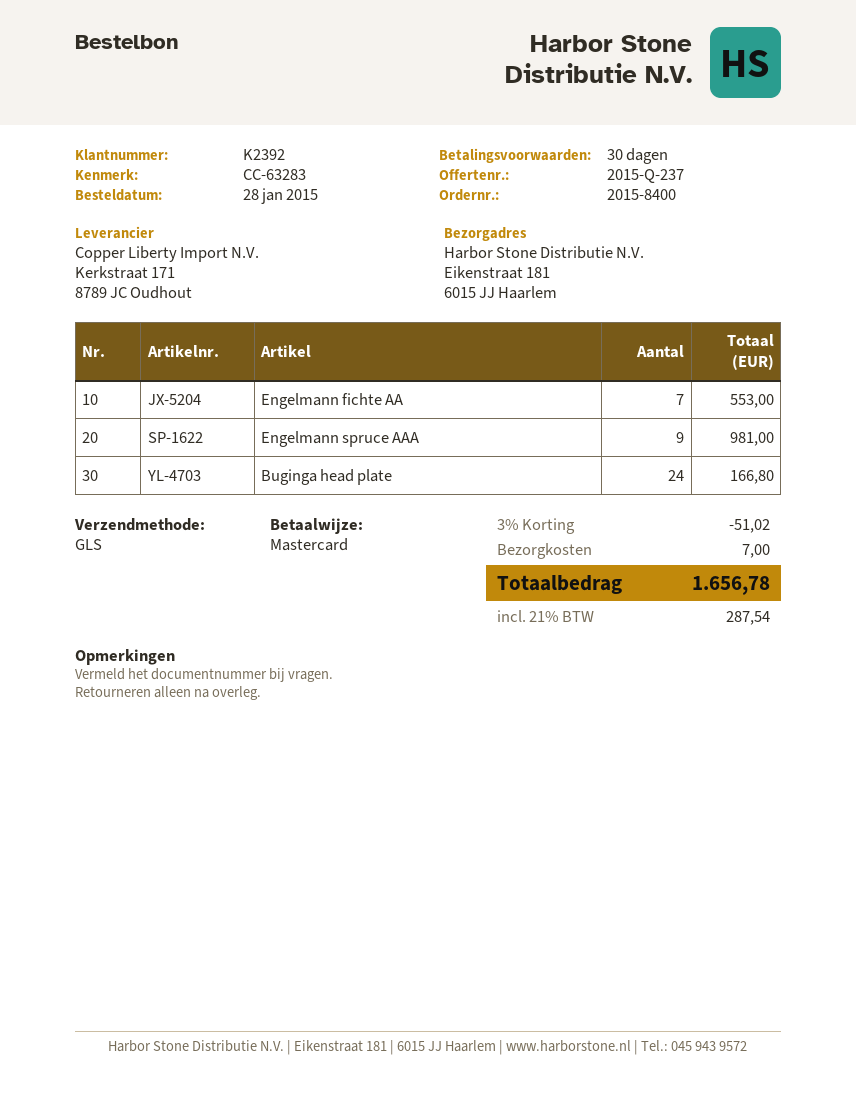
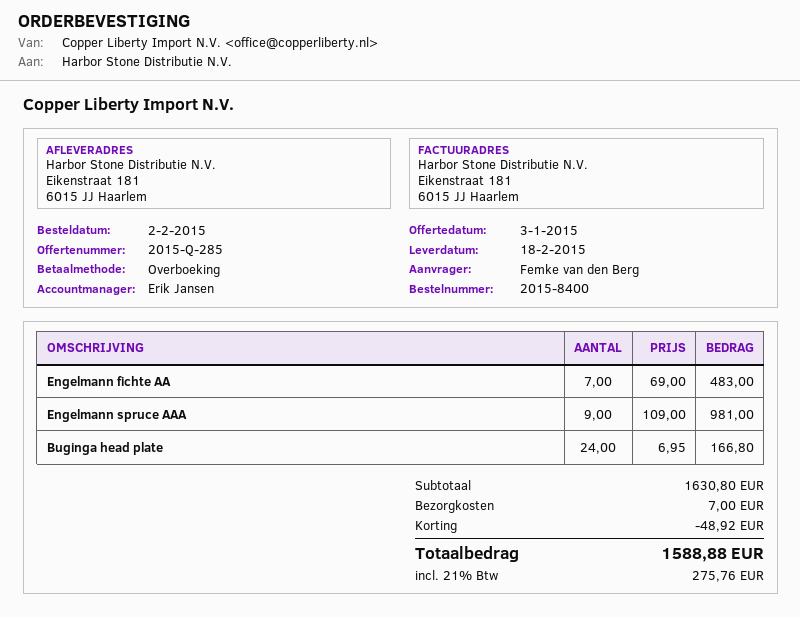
quote number: 2015-Q-237 -> 2015-Q-285
order date: 2015-01-28 -> 2015-02-02
payment method: Mastercard -> bank transfer
Engelmann fichte AA: 7 for 553.00 -> 7 for 483.00
discount: 51.02 -> 48.92
tax: 21% = 287.54 -> 21% = 275.76
total: 1656.78 -> 1588.88

